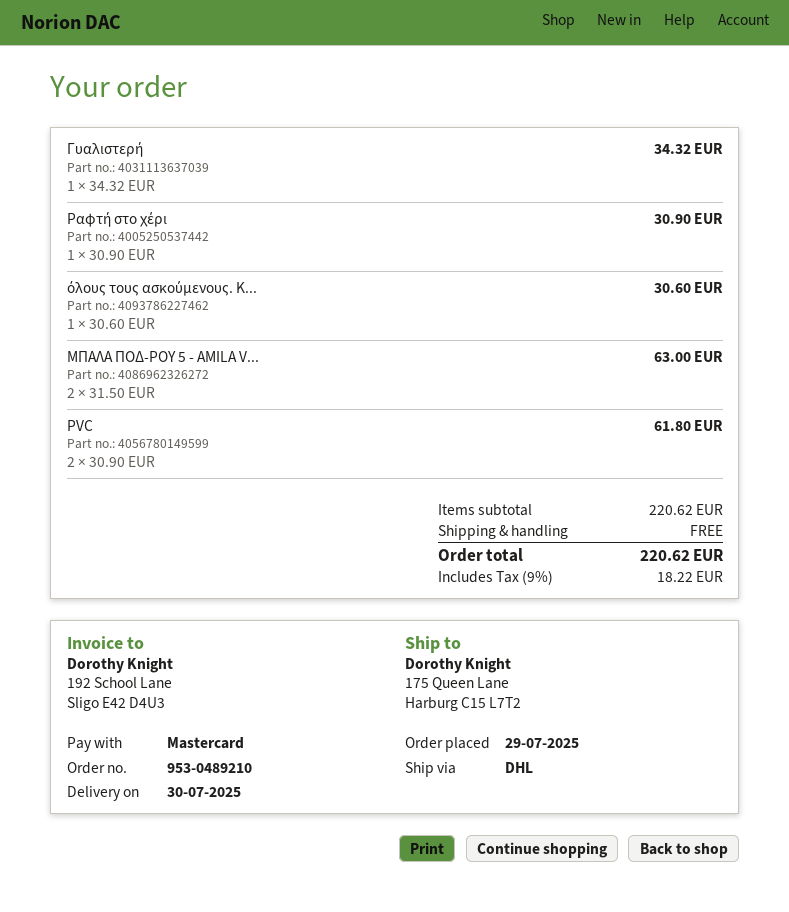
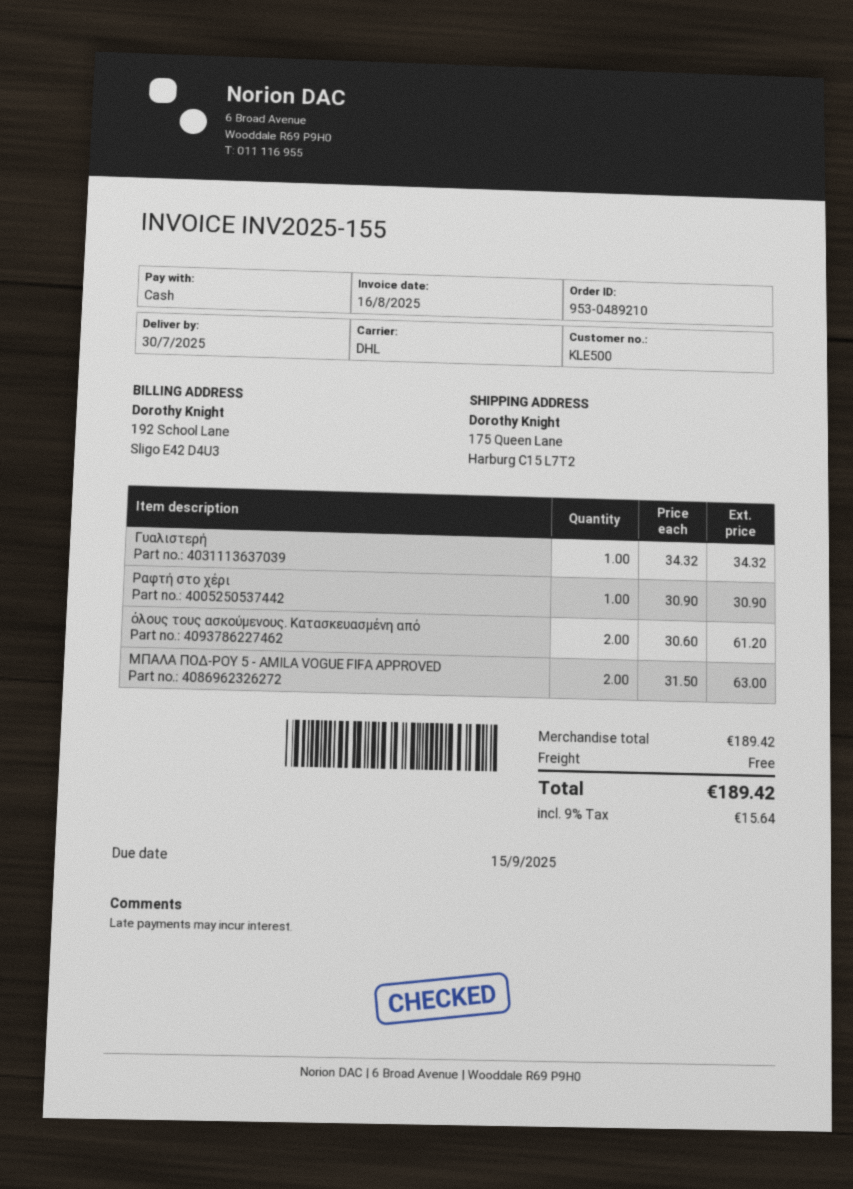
payment method: Mastercard -> cash
όλους τους ασκούμενους. Κ...: 1 x 30.60 = 30.60 -> 2 x 30.60 = 61.20
PVC: 2 x 30.90 = 61.80 -> none
subtotal: 220.62 -> 189.42
tax: 9% = 18.22 -> 9% = 15.64
total: 220.62 -> 189.42

